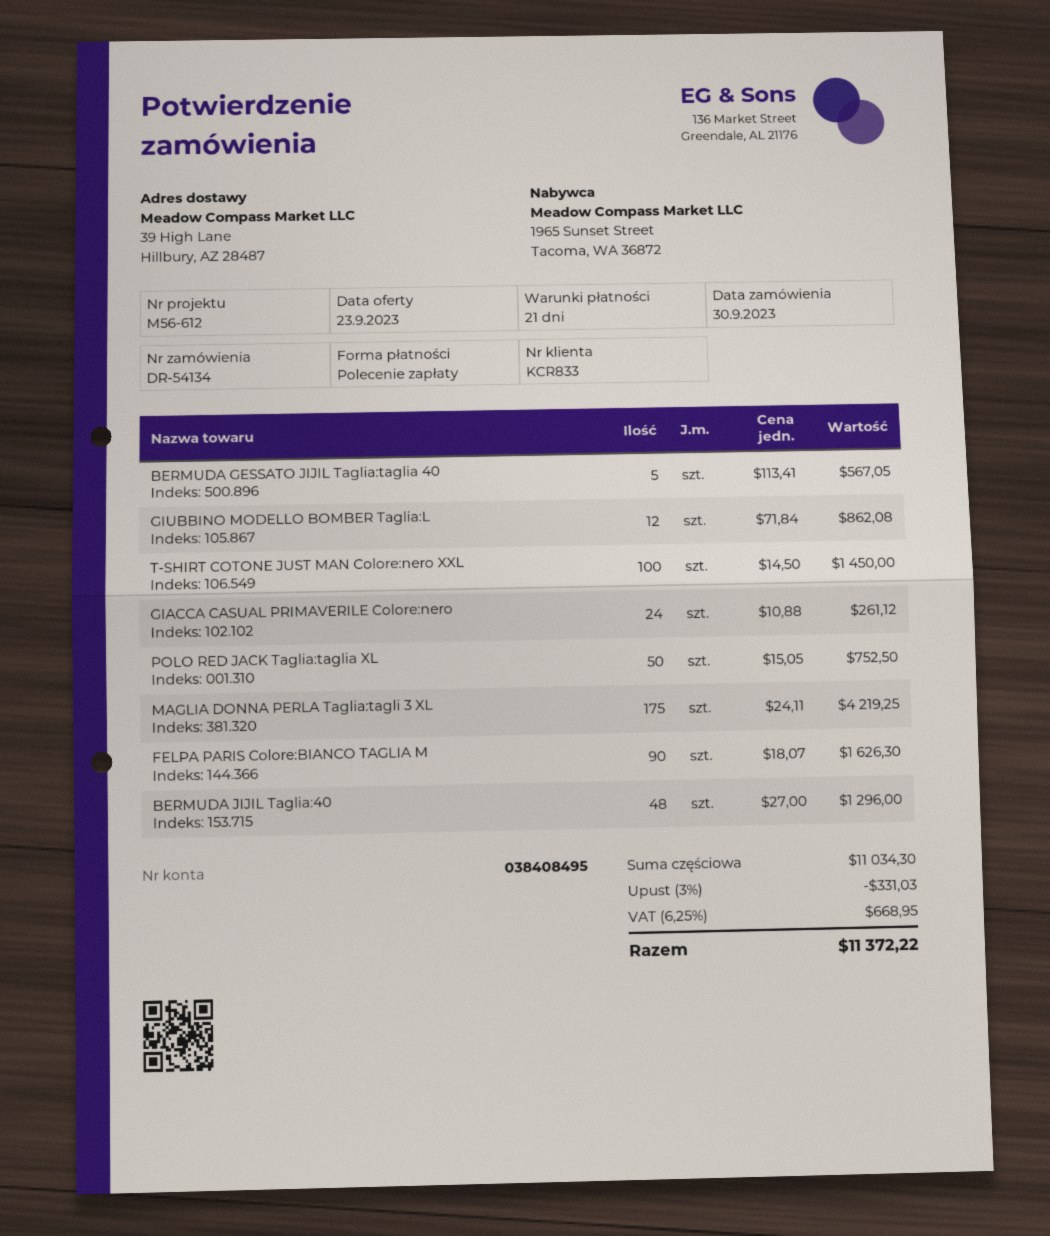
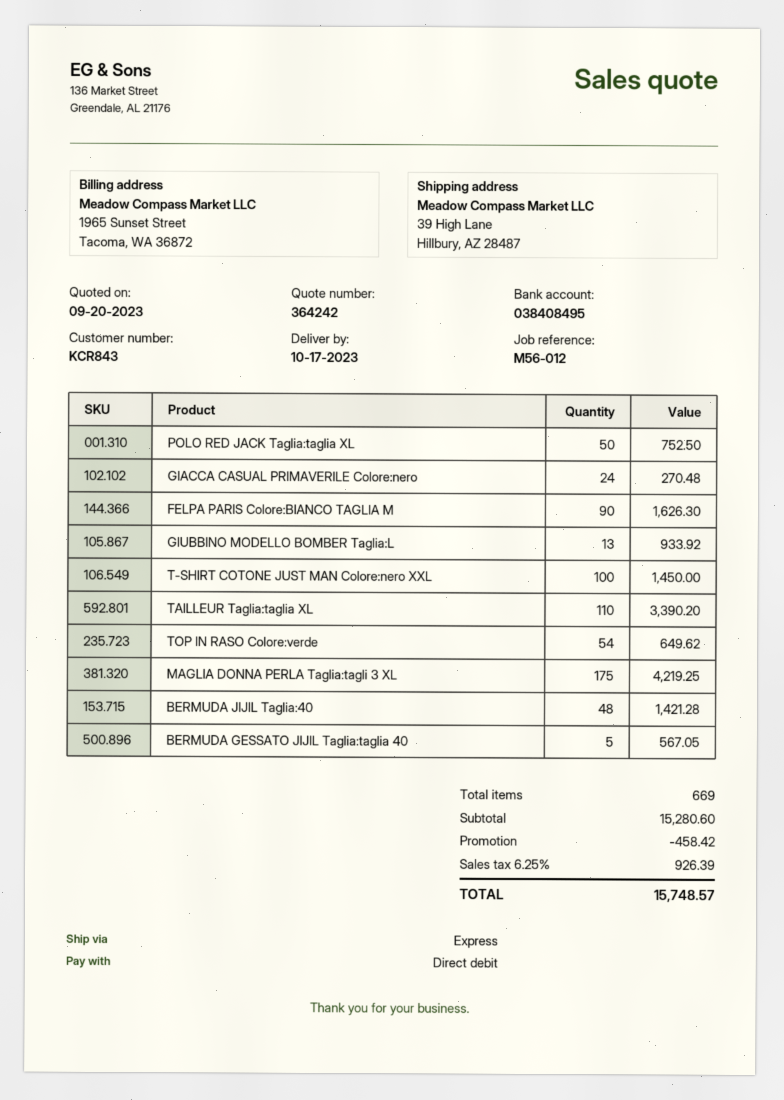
quote date: 2023-09-23 -> 2023-09-20
customer number: KCR833 -> KCR843
reference: M56-612 -> M56-012
GIUBBINO MODELLO BOMBER Taglia:L: 12 for 862.08 -> 13 for 933.92
GIACCA CASUAL PRIMAVERILE Colore:nero: 24 for 261.12 -> 24 for 270.48
BERMUDA JIJIL Taglia:40: 48 for 1296.00 -> 48 for 1421.28
TAILLEUR Taglia:taglia XL: none -> 110 for 3390.20
TOP IN RASO Colore:verde: none -> 54 for 649.62
subtotal: 11034.30 -> 15280.60
discount: 331.03 -> 458.42
tax: 6.25% = 668.95 -> 6.25% = 926.39
total: 11372.22 -> 15748.57

